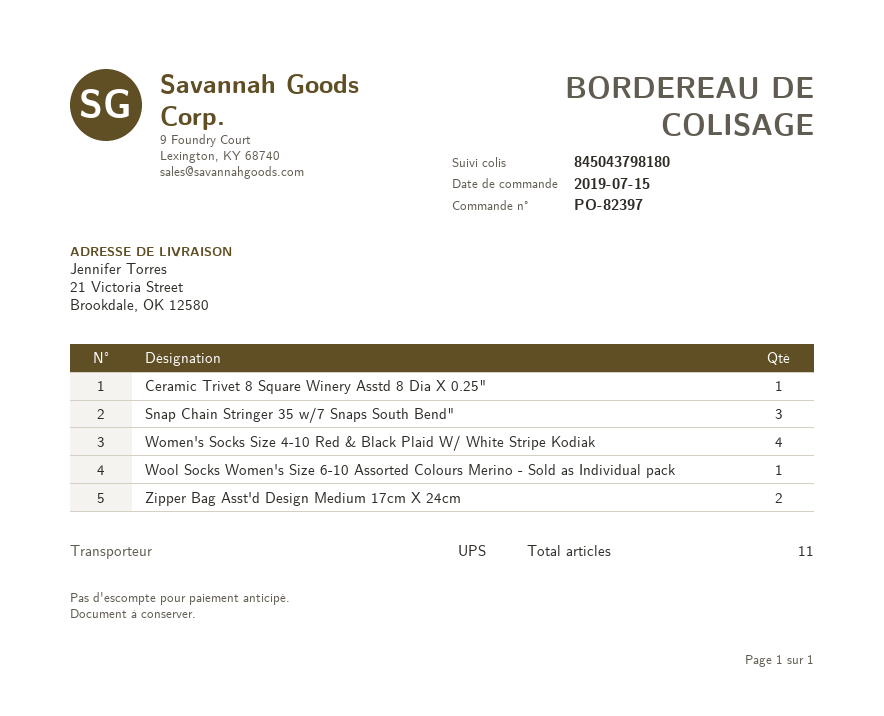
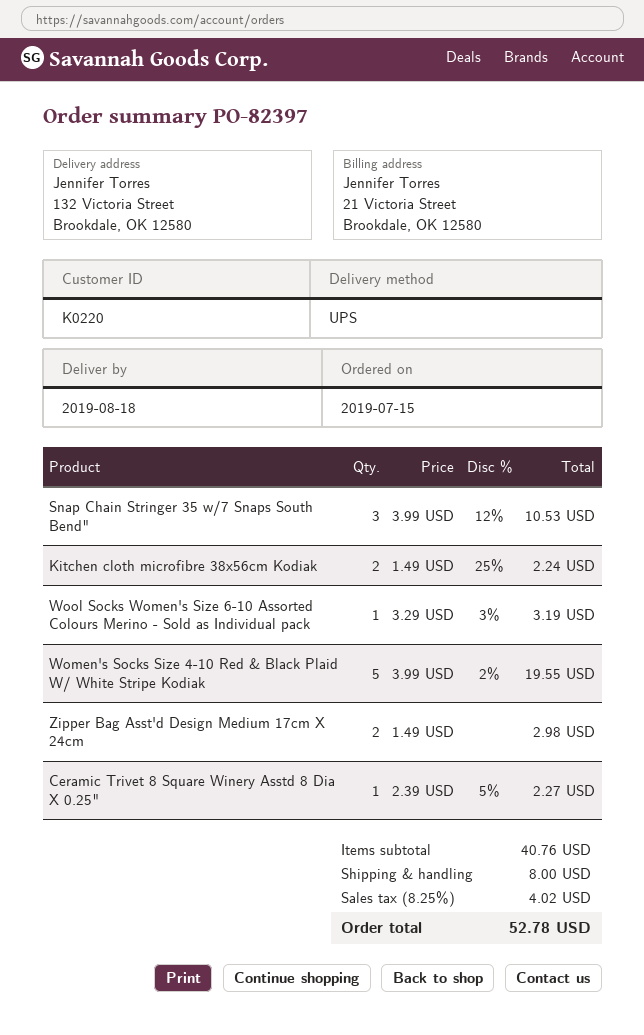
ship to: 21 Victoria Street, Brookdale, OK 12580 -> 132 Victoria Street, Brookdale, OK 12580
Women's Socks Size 4-10 Red & Black Plaid W/ White Stripe Kodiak: 4 -> 5
Kitchen cloth microfibre 38x56cm Kodiak: none -> 2

